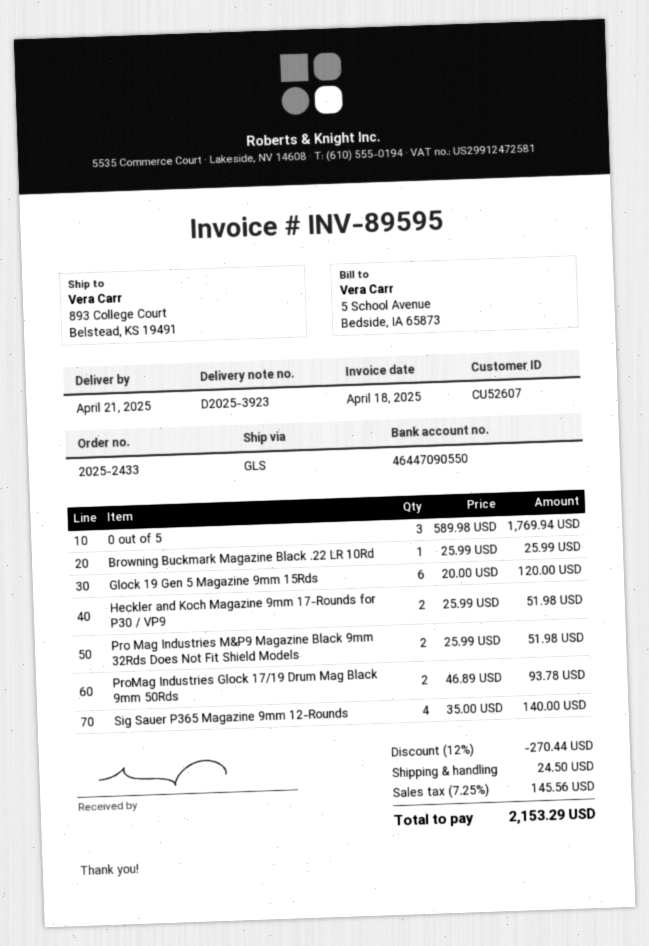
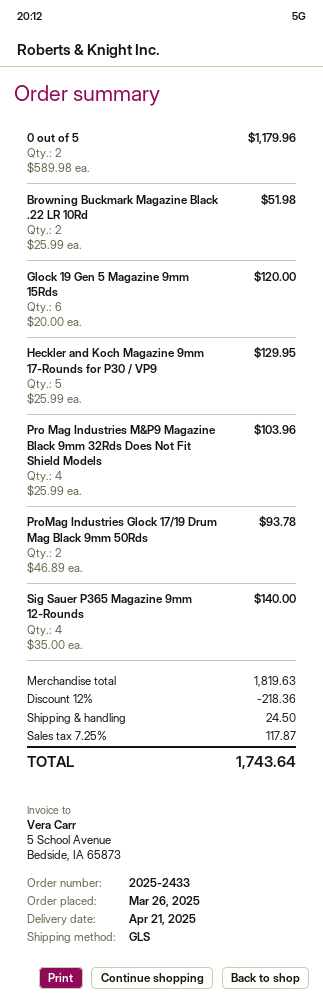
0 out of 5: 3 x 589.98 = 1769.94 -> 2 x 589.98 = 1179.96
Browning Buckmark Magazine Black .22 LR 10Rd: 1 x 25.99 = 25.99 -> 2 x 25.99 = 51.98
Heckler and Koch Magazine 9mm 17-Rounds for P30 / VP9: 2 x 25.99 = 51.98 -> 5 x 25.99 = 129.95
Pro Mag Industries M&P9 Magazine Black 9mm 32Rds Does Not Fit Shield Models: 2 x 25.99 = 51.98 -> 4 x 25.99 = 103.96
discount: 12% = 270.44 -> 12% = 218.36
tax: 7.25% = 145.56 -> 7.25% = 117.87
total: 2153.29 -> 1743.64

